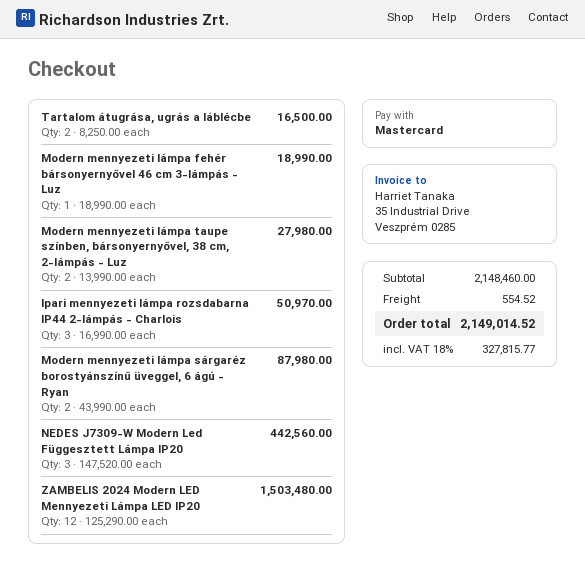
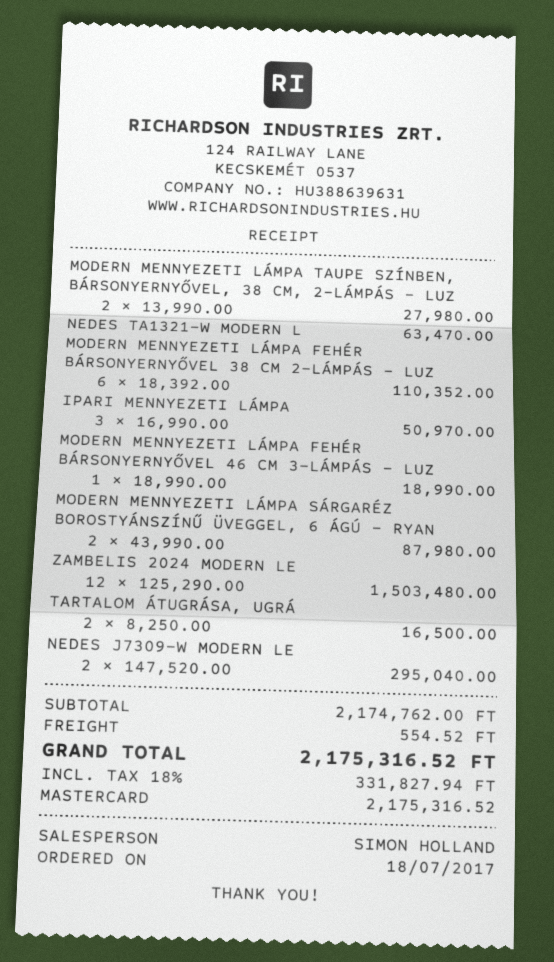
NEDES J7309-W Modern Led Függesztett Lámpa IP20: 3 x 147520.00 = 442560.00 -> 2 x 147520.00 = 295040.00
NEDES TA1321-W MODERN L: none -> 1 x 63470.00 = 63470.00
MODERN MENNYEZETI LÁMPA FEHÉR BÁRSONYERNYŐVEL 38 CM 2-LÁMPÁS - LUZ: none -> 6 x 18392.00 = 110352.00
subtotal: 2148460.00 -> 2174762.00
tax: 18% = 327815.77 -> 18% = 331827.94
total: 2149014.52 -> 2175316.52

